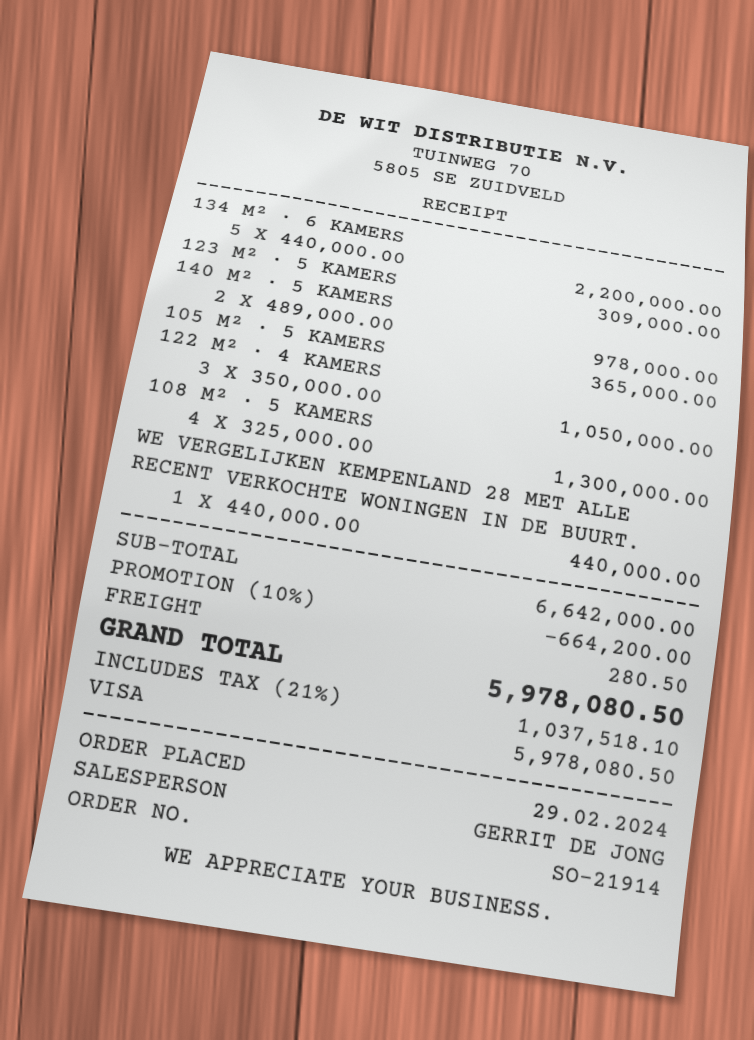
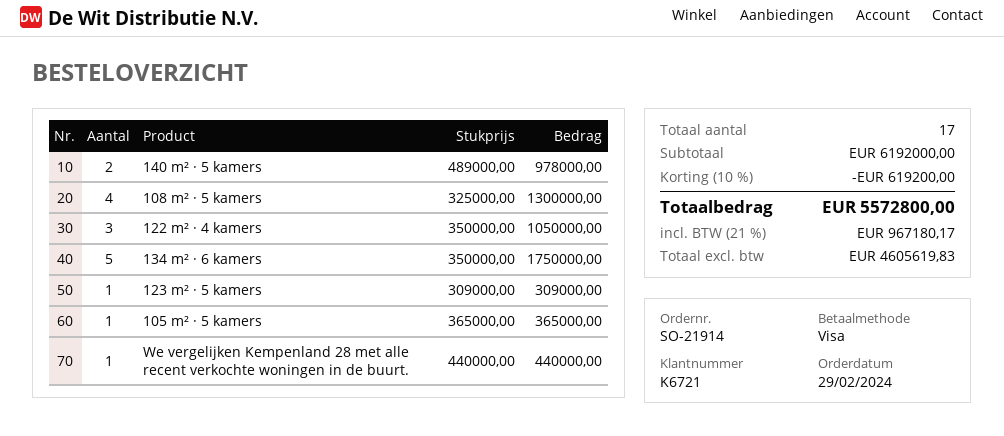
134 M² · 6 KAMERS: 5 x 440000.00 = 2200000.00 -> 5 x 350000.00 = 1750000.00
subtotal: 6642000.00 -> 6192000.00
discount: 10% = 664200.00 -> 10% = 619200.00
shipping: 280.50 -> none
tax: 21% = 1037518.10 -> 21% = 967180.17
total: 5978080.50 -> 5572800.00

